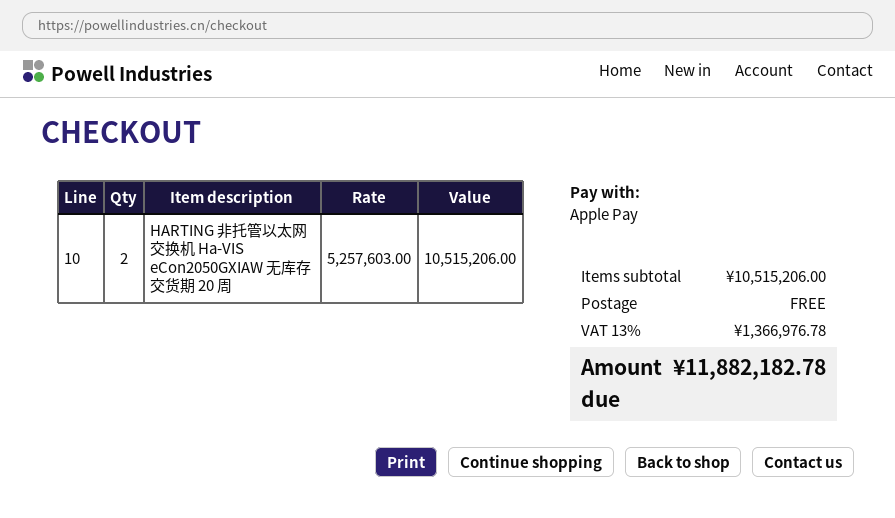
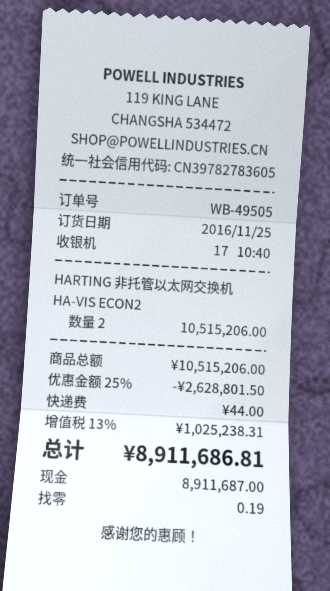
payment method: Apple Pay -> cash
discount: none -> 25% = 2628801.50
shipping: 0.00 -> 44.00
tax: 13% = 1366976.78 -> 13% = 1025238.31
total: 11882182.78 -> 8911686.81

